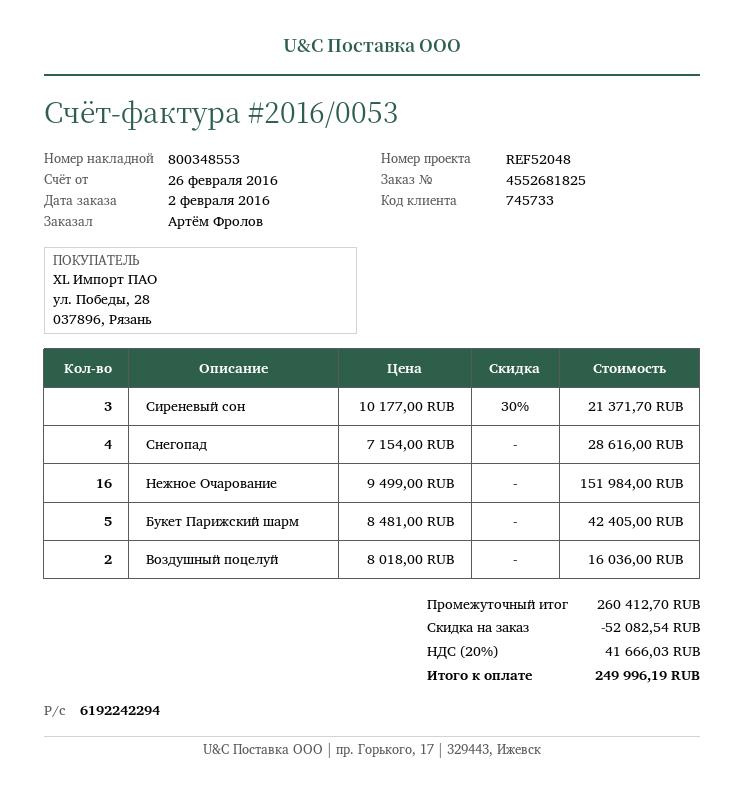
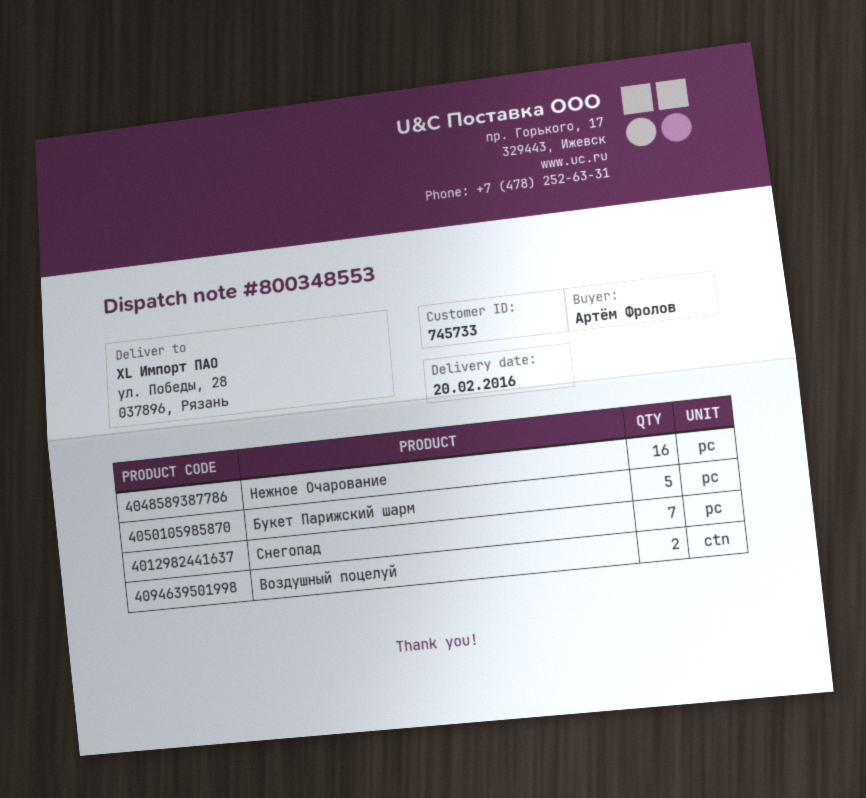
Сиреневый сон: 3 -> none
Снегопад: 4 -> 7

